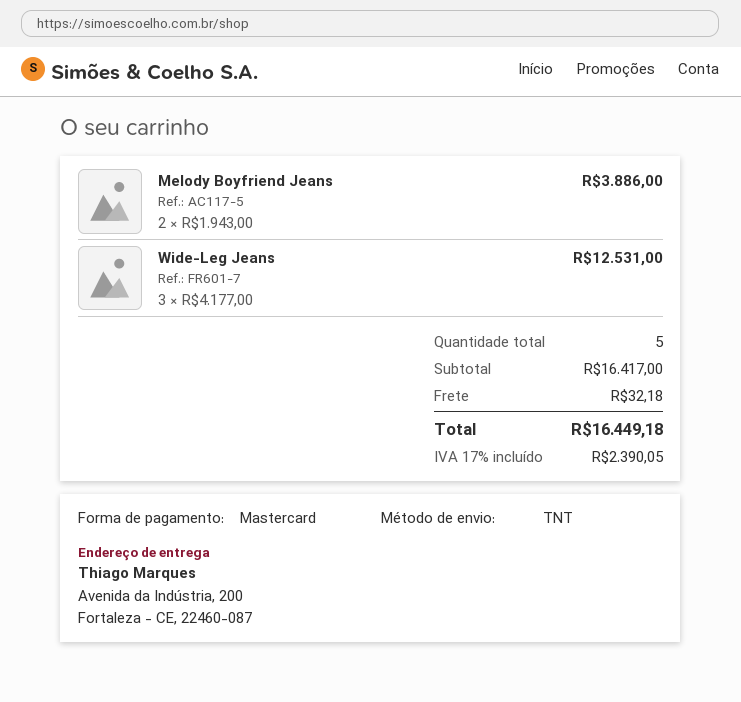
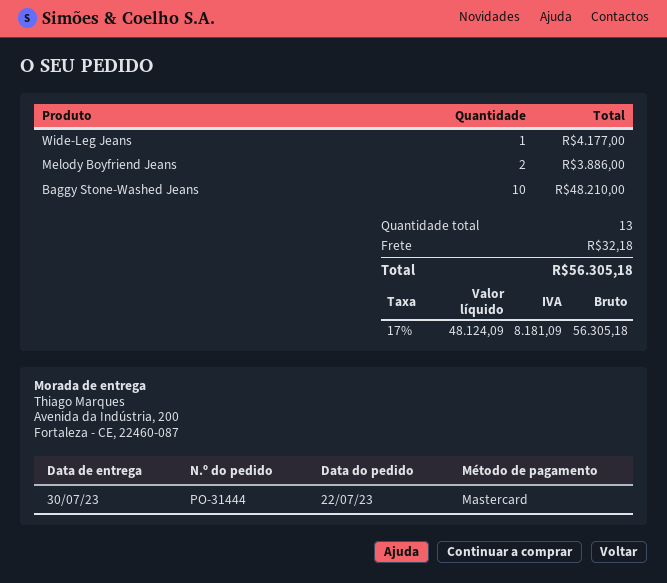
Wide-Leg Jeans: 3 for 12531.00 -> 1 for 4177.00
Baggy Stone-Washed Jeans: none -> 10 for 48210.00
total quantity: 5 -> 13
tax: 17% = 2390.05 -> 17% = 8181.09
total: 16449.18 -> 56305.18

